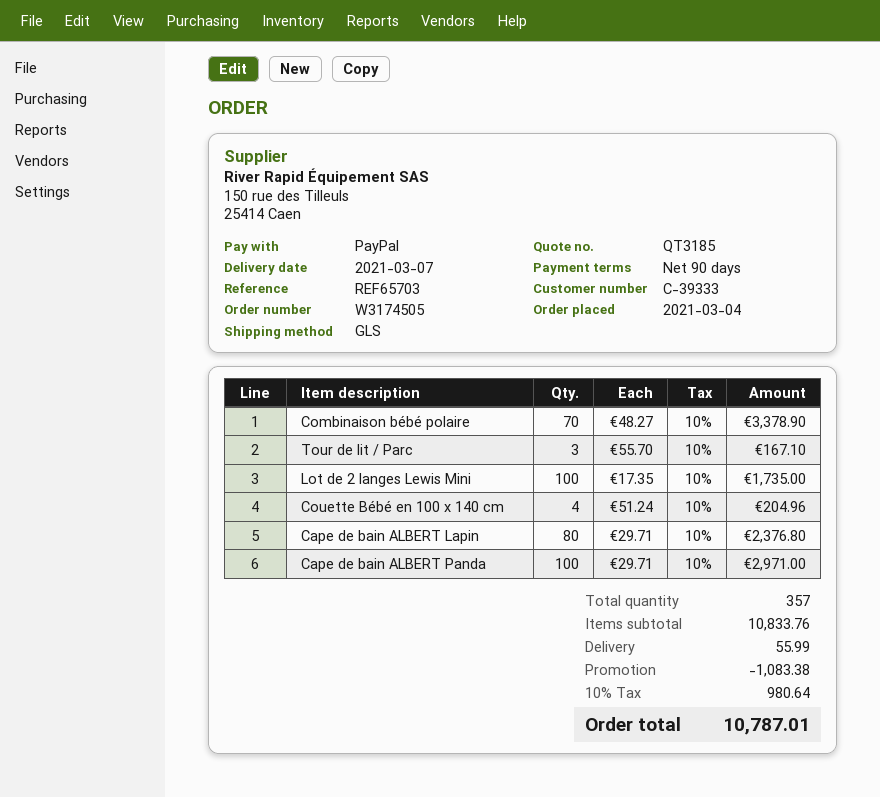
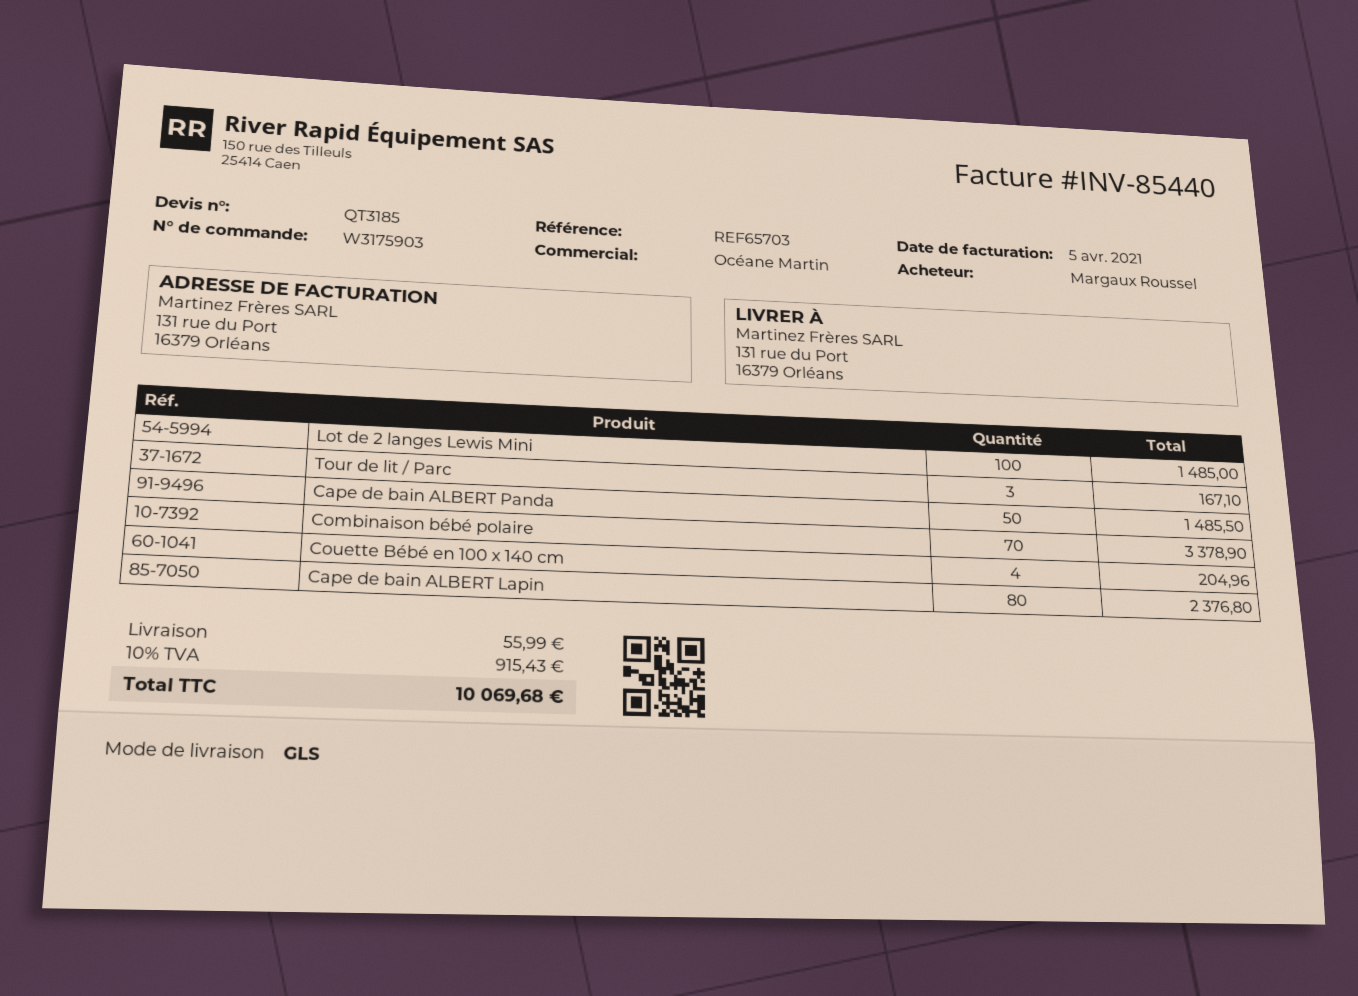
order number: W3174505 -> W3175903
Lot de 2 langes Lewis Mini: 100 for 1735.00 -> 100 for 1485.00
Cape de bain ALBERT Panda: 100 for 2971.00 -> 50 for 1485.50
discount: 1083.38 -> none
tax: 10% = 980.64 -> 10% = 915.43
total: 10787.01 -> 10069.68

